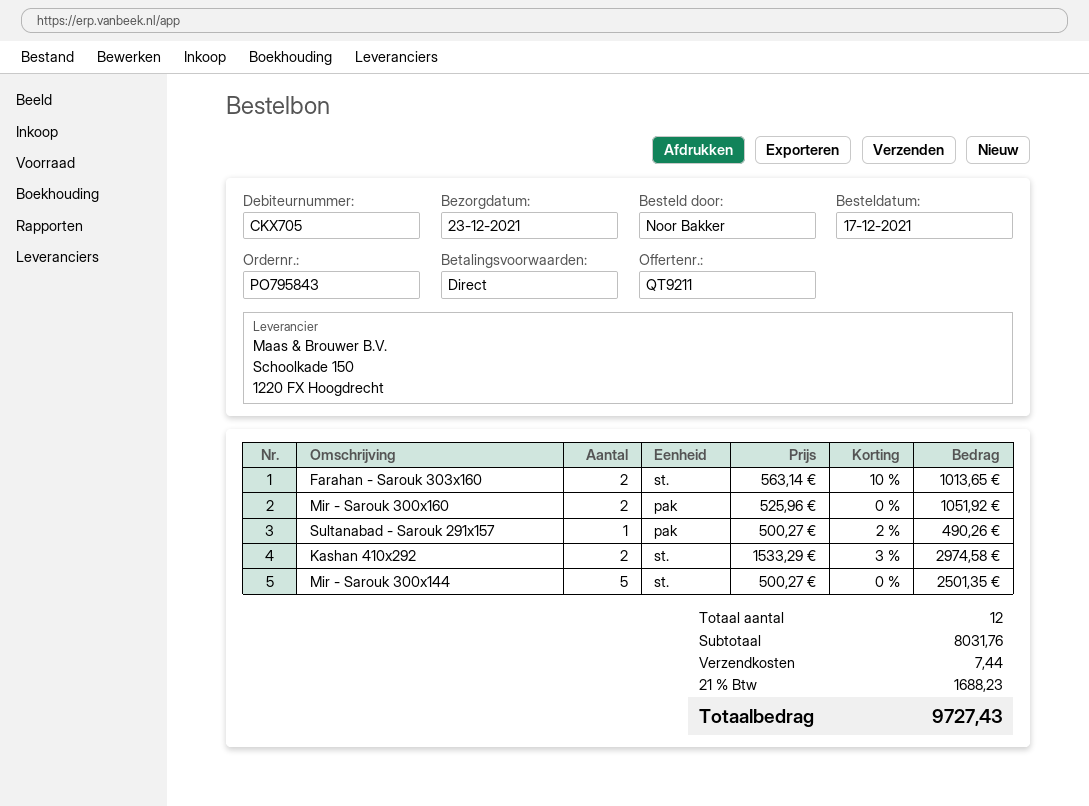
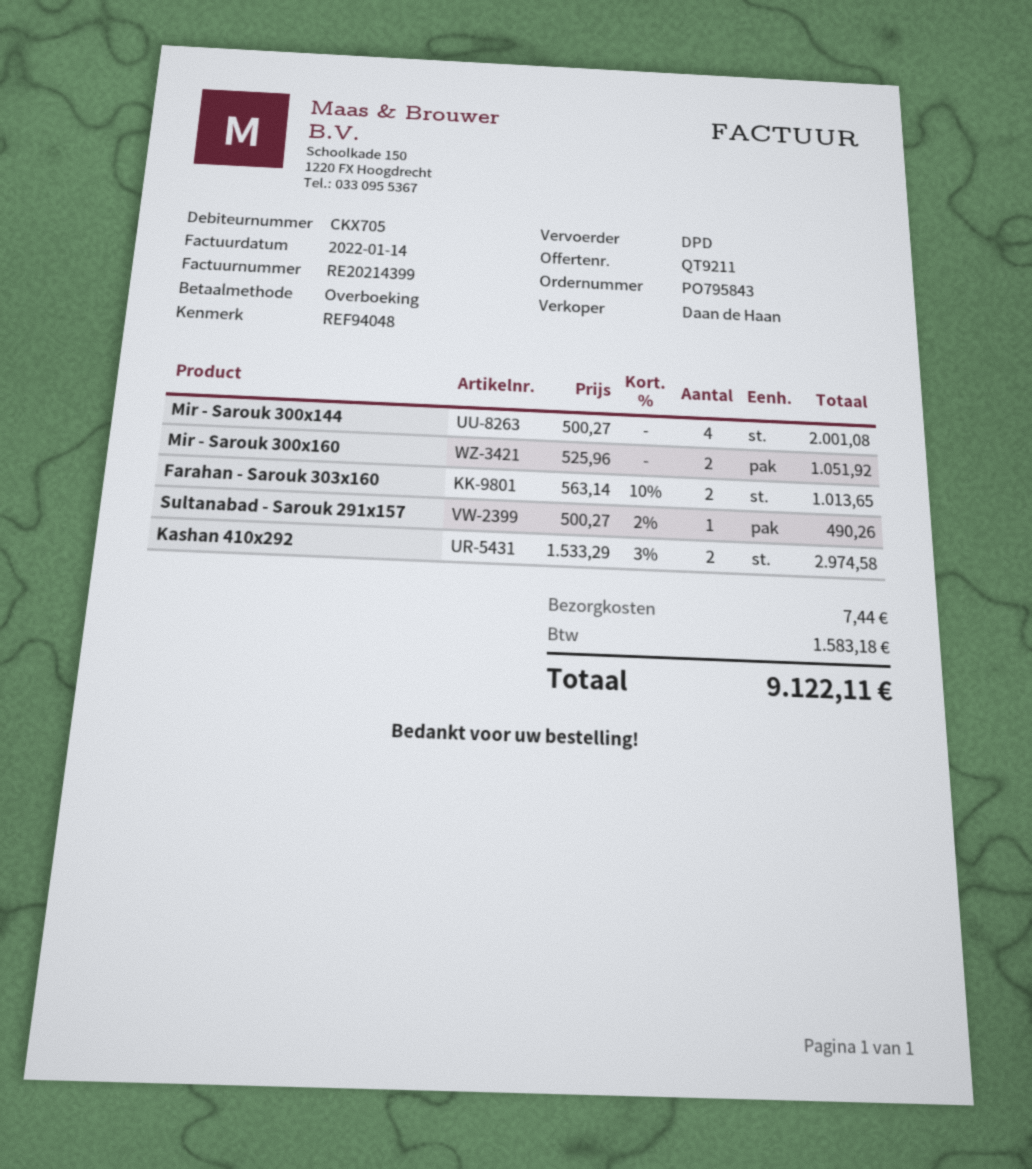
Mir - Sarouk 300x144: 5 x 500.27 = 2501.35 -> 4 x 500.27 = 2001.08
tax: 1688.23 -> 1583.18
total: 9727.43 -> 9122.11

